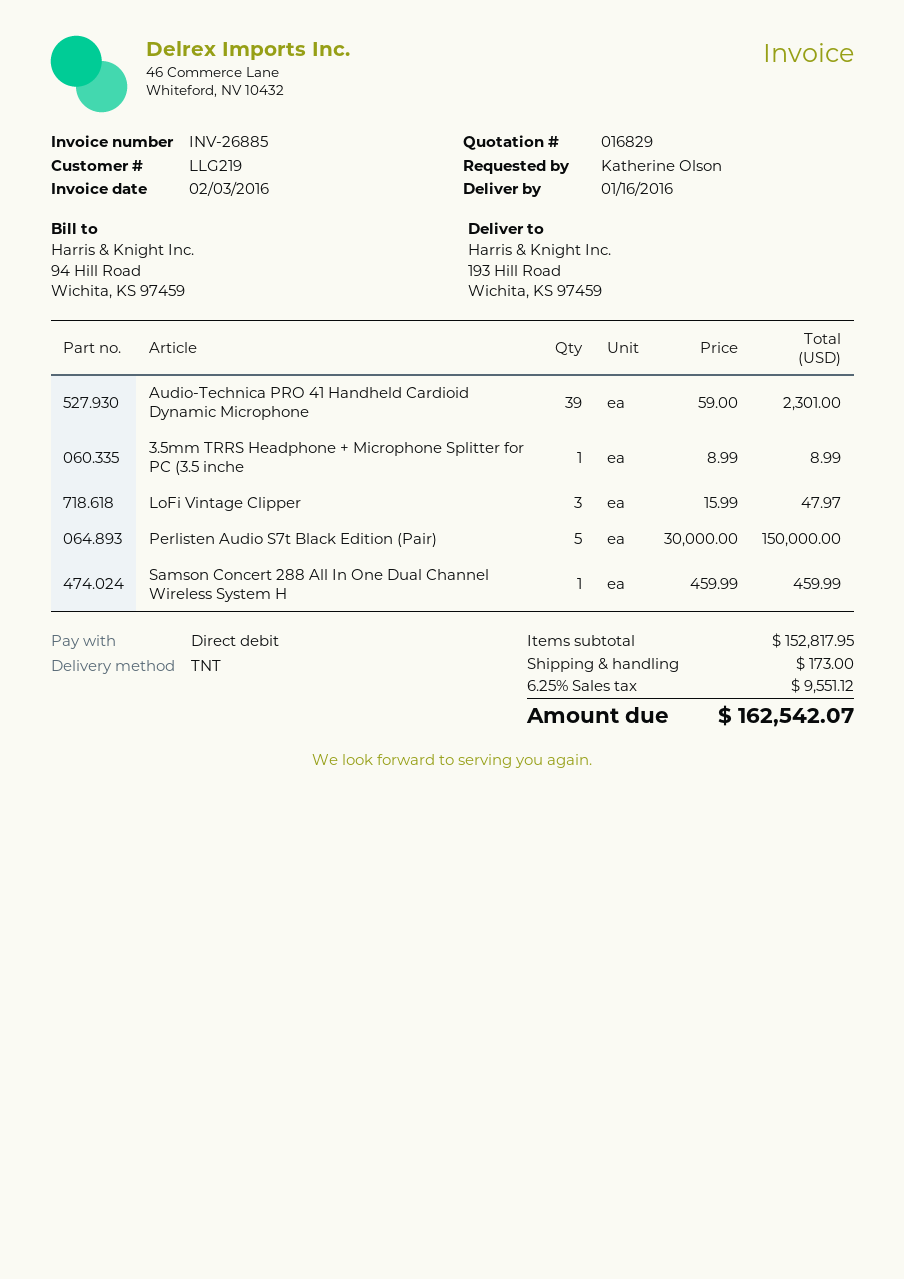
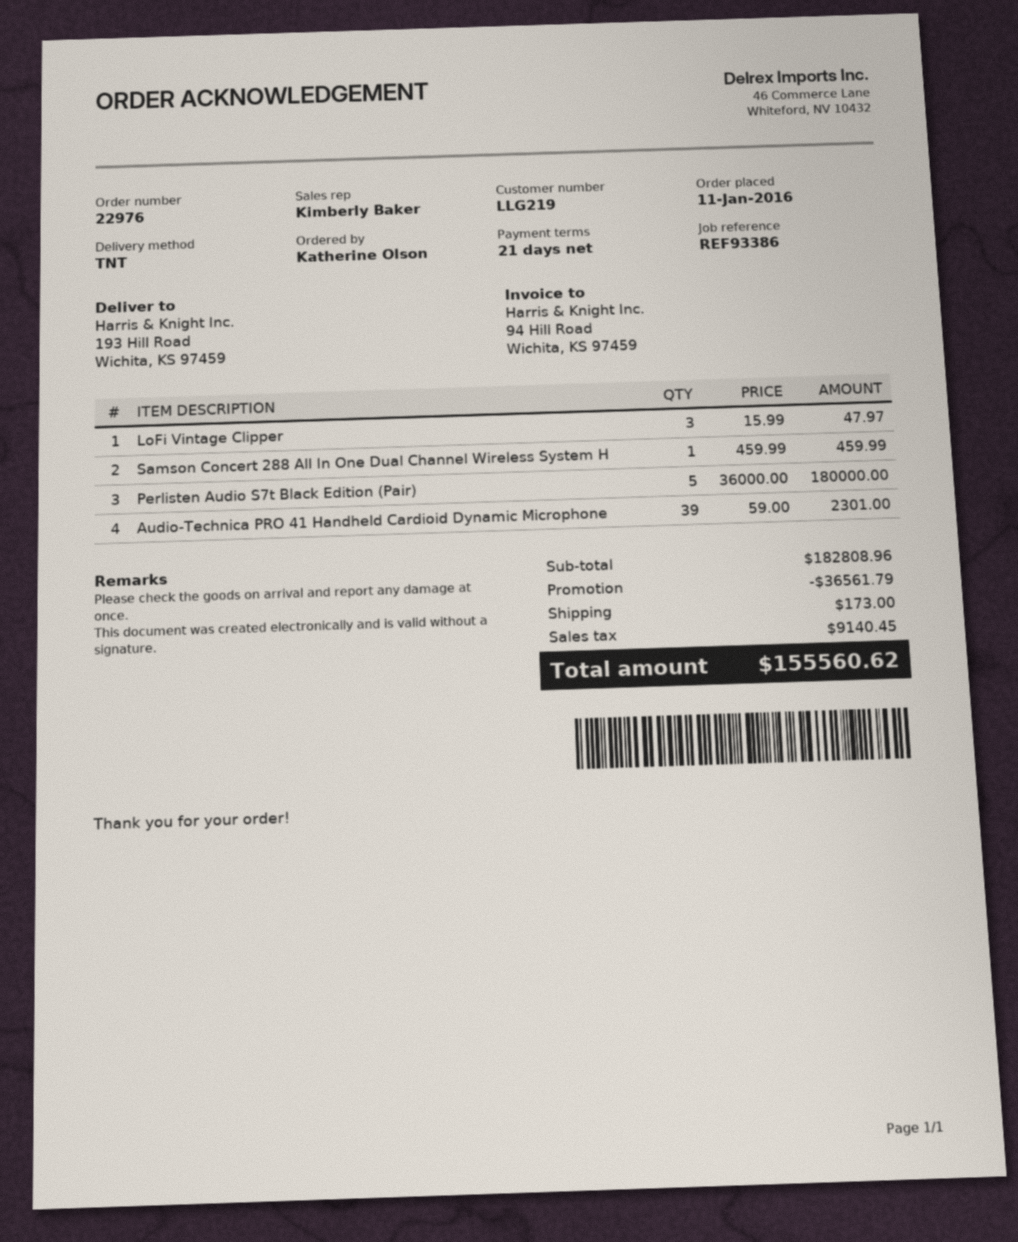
3.5mm TRRS Headphone + Microphone Splitter for PC (3.5 inche: 1 x 8.99 = 8.99 -> none
Perlisten Audio S7t Black Edition (Pair): 5 x 30000.00 = 150000.00 -> 5 x 36000.00 = 180000.00
subtotal: 152817.95 -> 182808.96
discount: none -> 36561.79
tax: 9551.12 -> 9140.45
total: 162542.07 -> 155560.62

